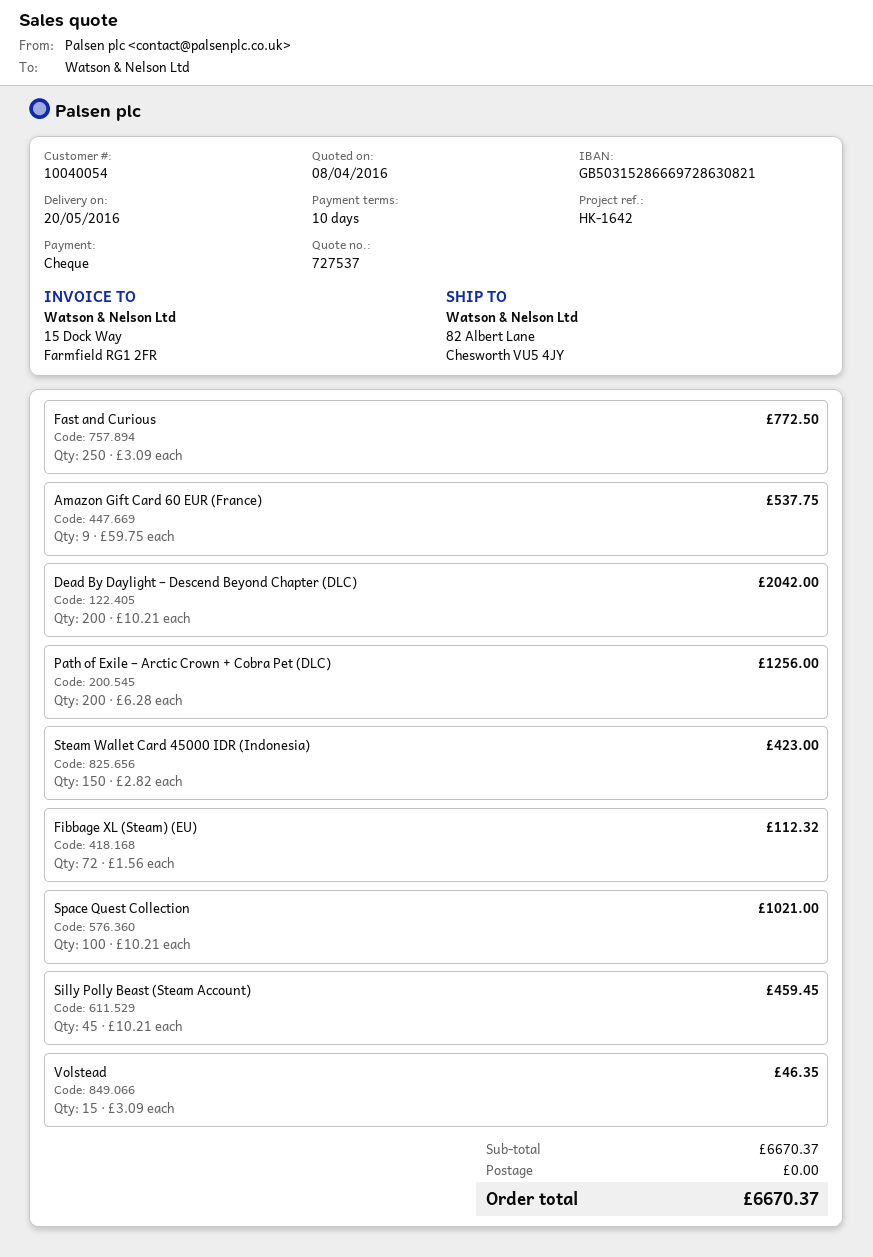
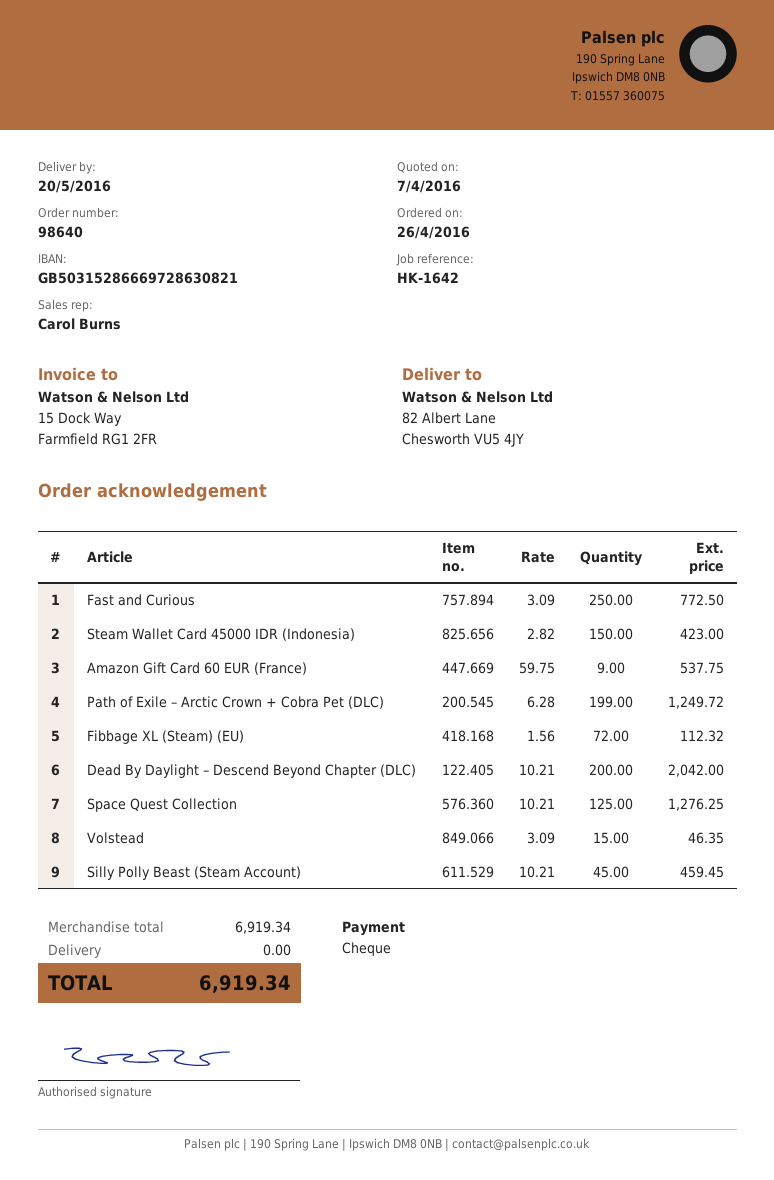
quote date: 2016-04-08 -> 2016-04-07
Path of Exile – Arctic Crown + Cobra Pet (DLC): 200 x 6.28 = 1256.00 -> 199 x 6.28 = 1249.72
Space Quest Collection: 100 x 10.21 = 1021.00 -> 125 x 10.21 = 1276.25
subtotal: 6670.37 -> 6919.34
total: 6670.37 -> 6919.34

